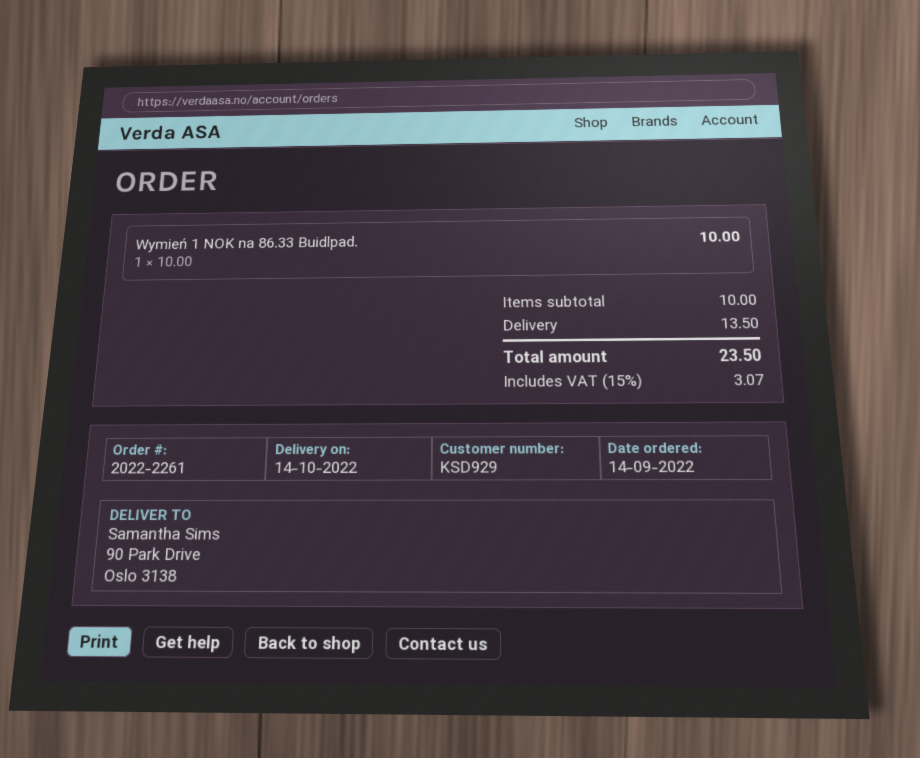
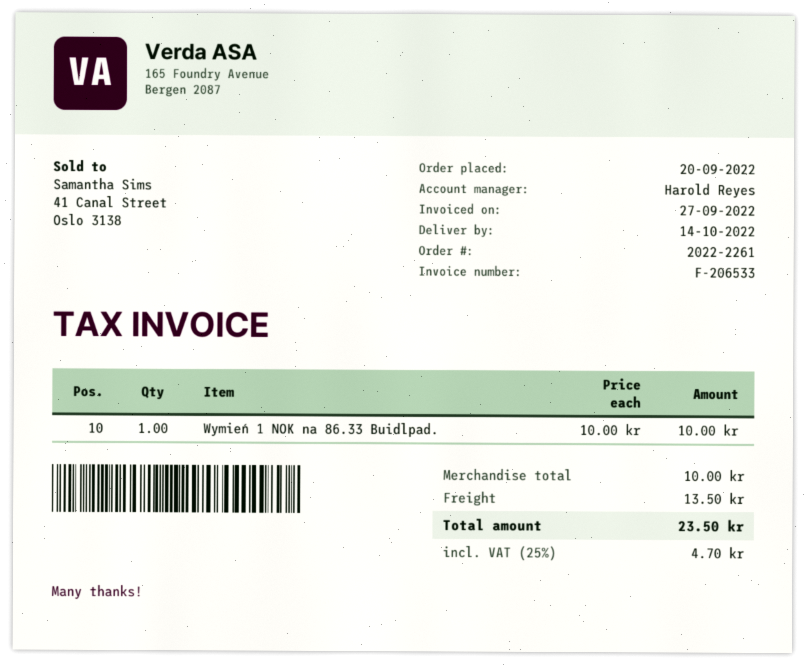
order date: 2022-09-14 -> 2022-09-20
tax: 15% = 3.07 -> 25% = 4.70

